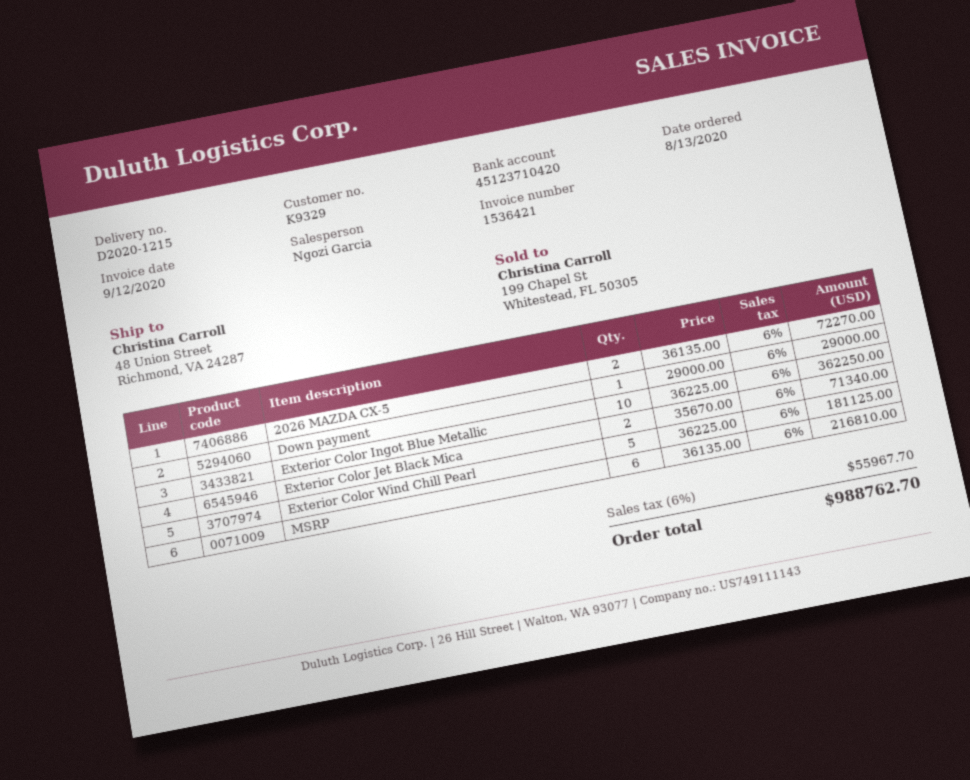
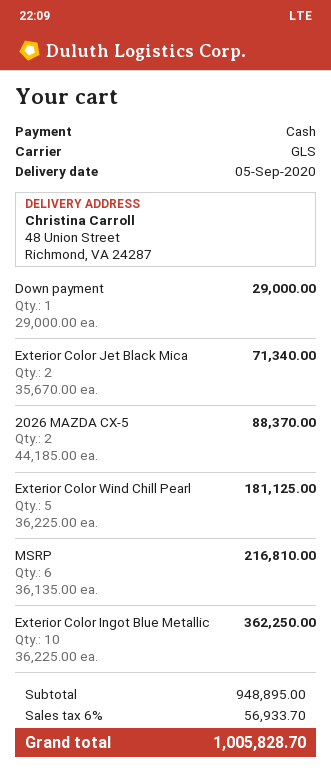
2026 MAZDA CX-5: 2 x 36135.00 = 72270.00 -> 2 x 44185.00 = 88370.00
tax: 6% = 55967.70 -> 6% = 56933.70
total: 988762.70 -> 1005828.70

